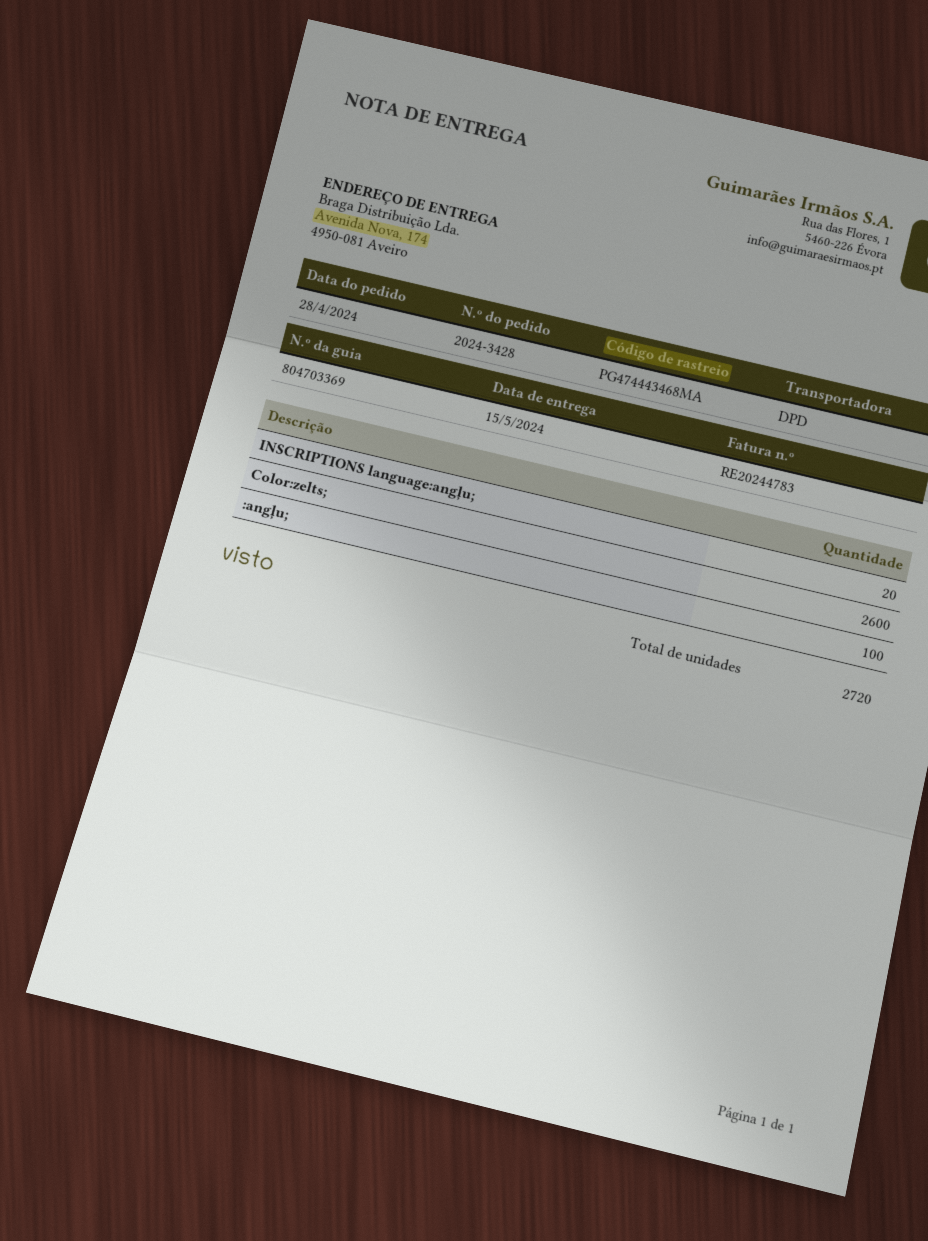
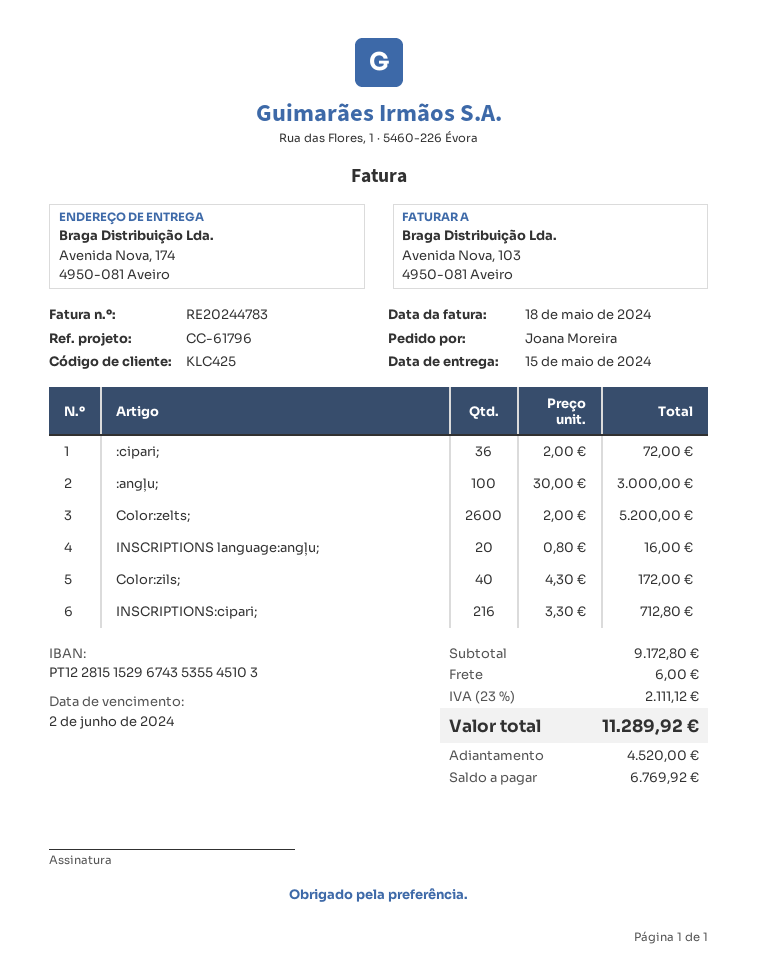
:cipari;: none -> 36
Color:zils;: none -> 40
INSCRIPTIONS:cipari;: none -> 216

